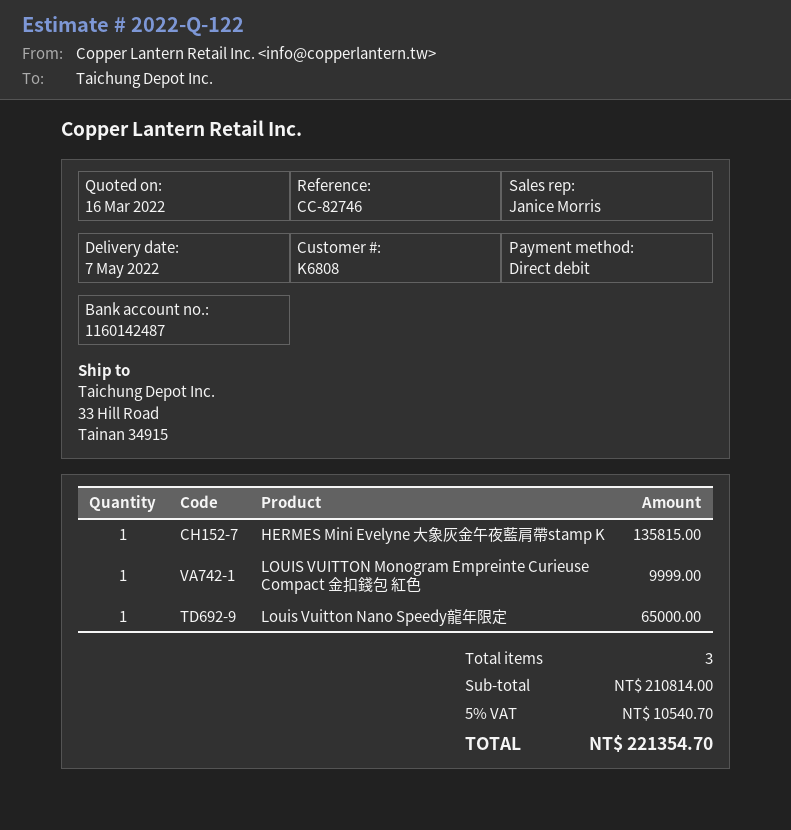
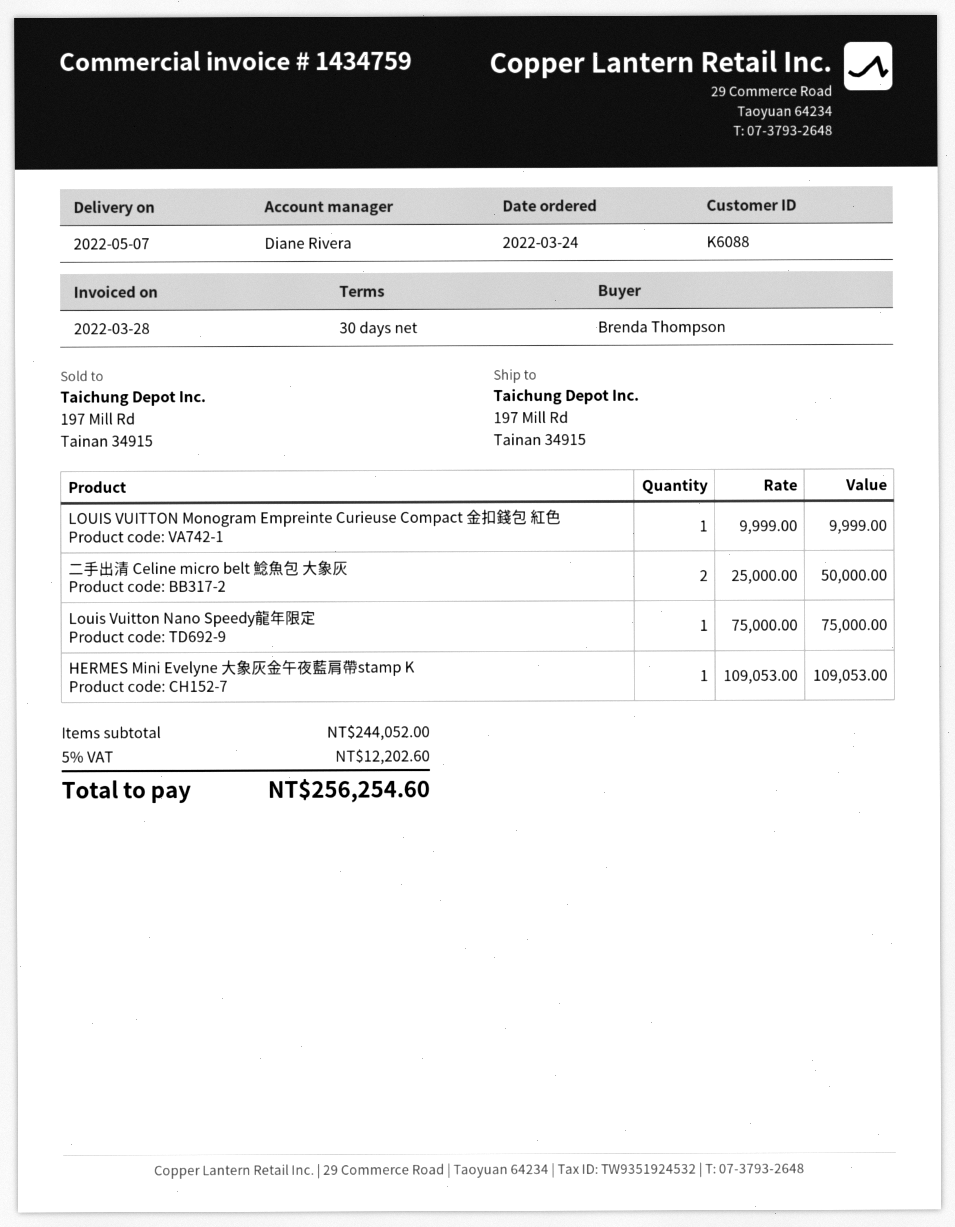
customer number: K6808 -> K6088
sales rep: Janice Morris -> Diane Rivera
ship to: 33 Hill Road, Tainan 34915 -> 197 Mill Rd, Tainan 34915
HERMES Mini Evelyne 大象灰金午夜藍肩帶stamp K: 1 for 135815.00 -> 1 for 109053.00
Louis Vuitton Nano Speedy龍年限定: 1 for 65000.00 -> 1 for 75000.00
二手出清 Celine micro belt 鯰魚包 大象灰: none -> 2 for 50000.00
subtotal: 210814.00 -> 244052.00
tax: 5% = 10540.70 -> 5% = 12202.60
total: 221354.70 -> 256254.60

